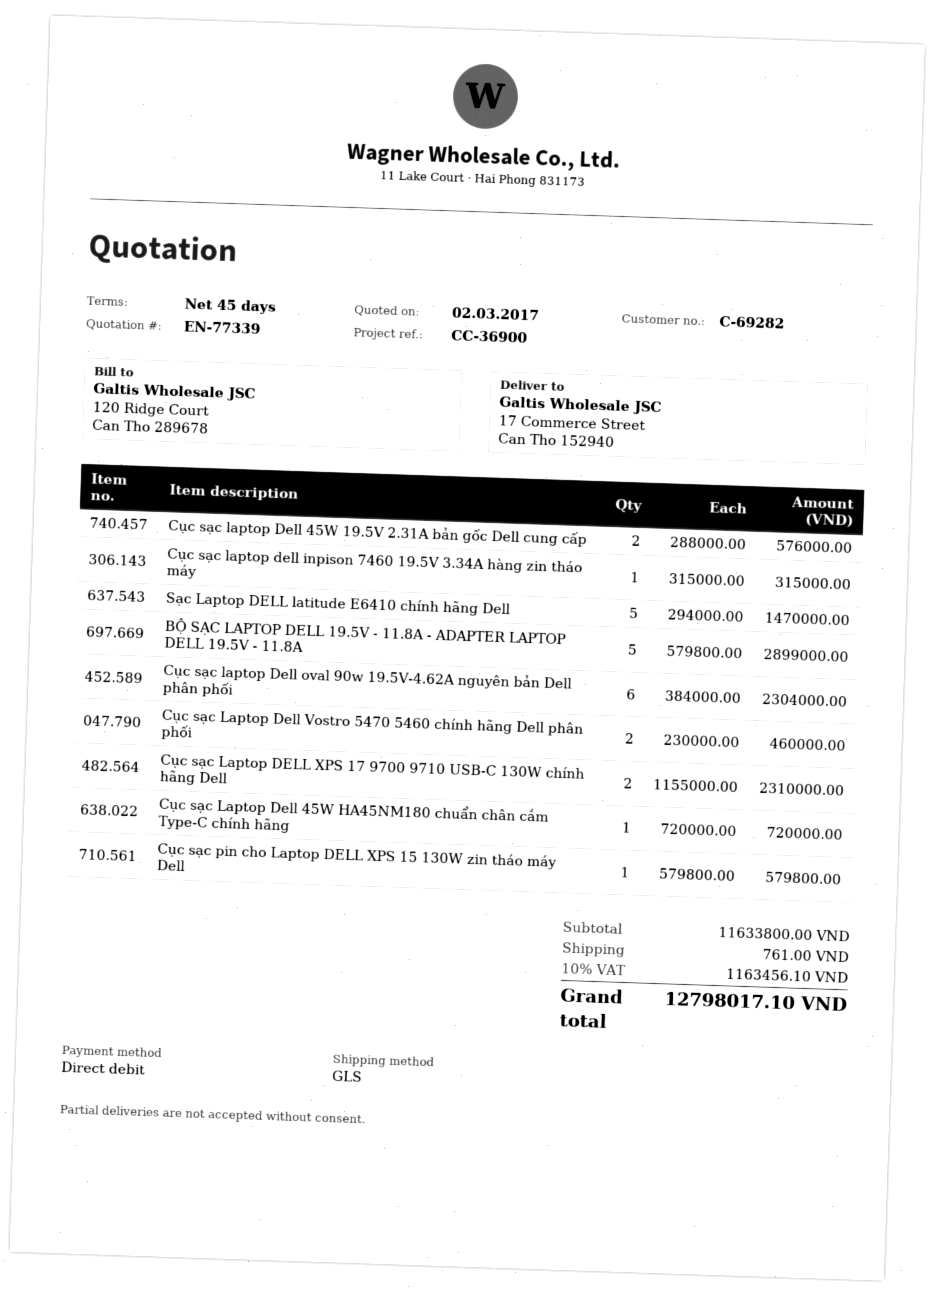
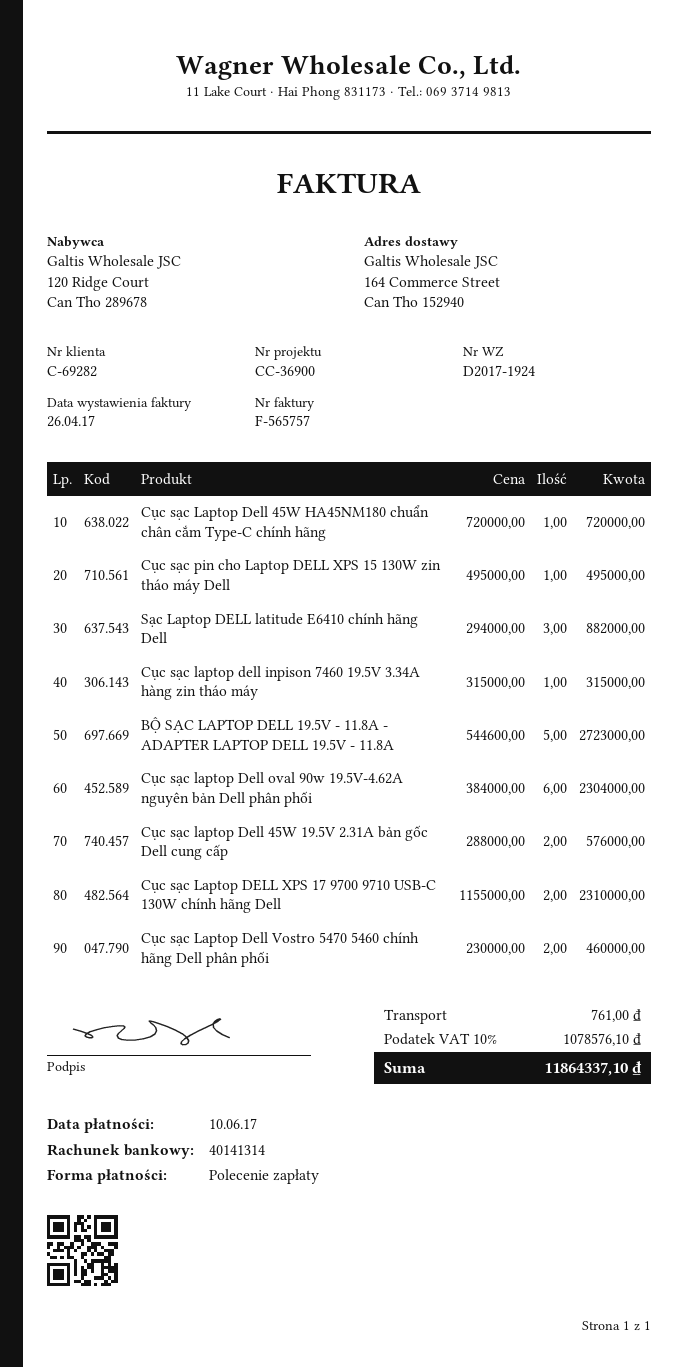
ship to: 17 Commerce Street, Can Tho 152940 -> 164 Commerce Street, Can Tho 152940
Sạc Laptop DELL latitude E6410 chính hãng Dell: 5 x 294000.00 = 1470000.00 -> 3 x 294000.00 = 882000.00
BỘ SẠC LAPTOP DELL 19.5V - 11.8A - ADAPTER LAPTOP DELL 19.5V - 11.8A: 5 x 579800.00 = 2899000.00 -> 5 x 544600.00 = 2723000.00
Cục sạc pin cho Laptop DELL XPS 15 130W zin tháo máy Dell: 1 x 579800.00 = 579800.00 -> 1 x 495000.00 = 495000.00
tax: 10% = 1163456.10 -> 10% = 1078576.10
total: 12798017.10 -> 11864337.10

